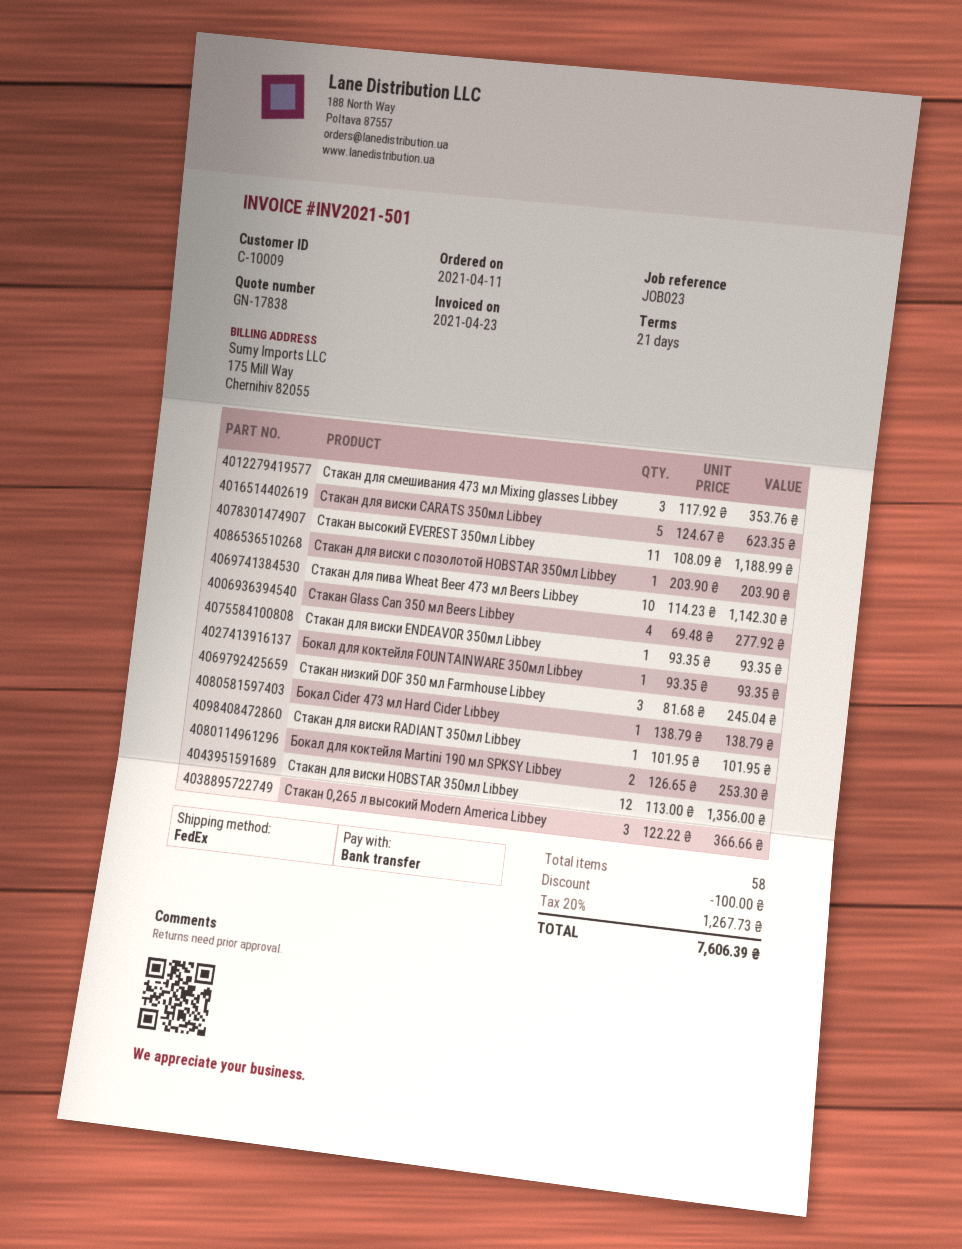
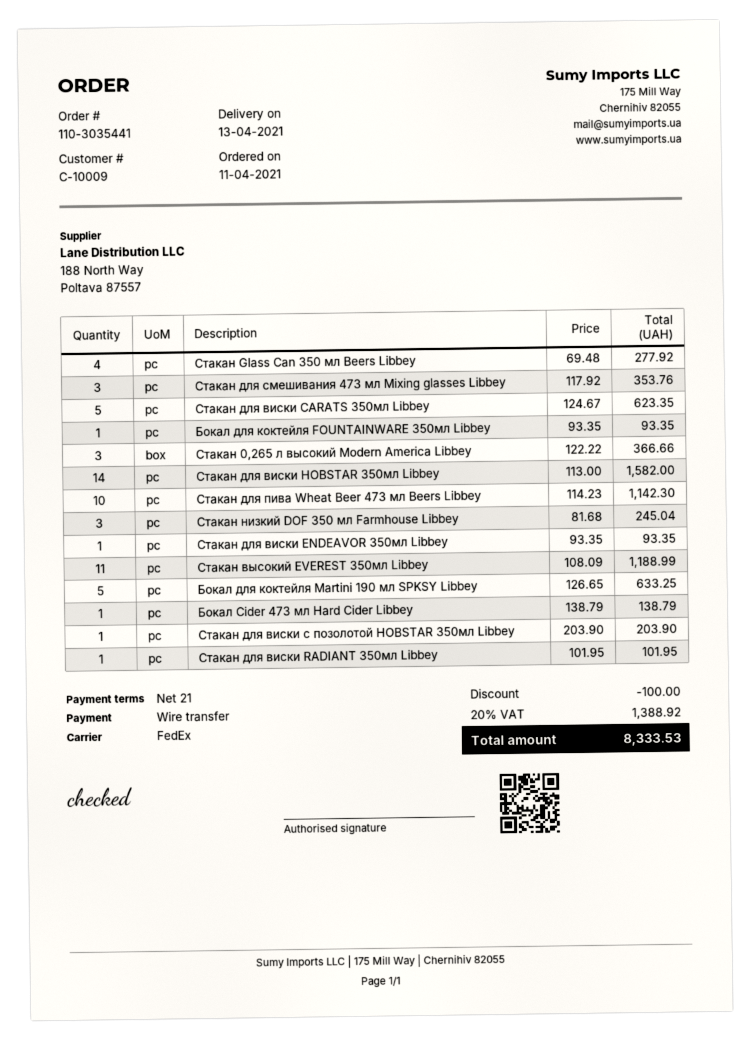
Бокал для коктейля Martini 190 мл SPKSY Libbey: 2 x 126.65 = 253.30 -> 5 x 126.65 = 633.25
Стакан для виски HOBSTAR 350мл Libbey: 12 x 113.00 = 1356.00 -> 14 x 113.00 = 1582.00
tax: 20% = 1267.73 -> 20% = 1388.92
total: 7606.39 -> 8333.53

